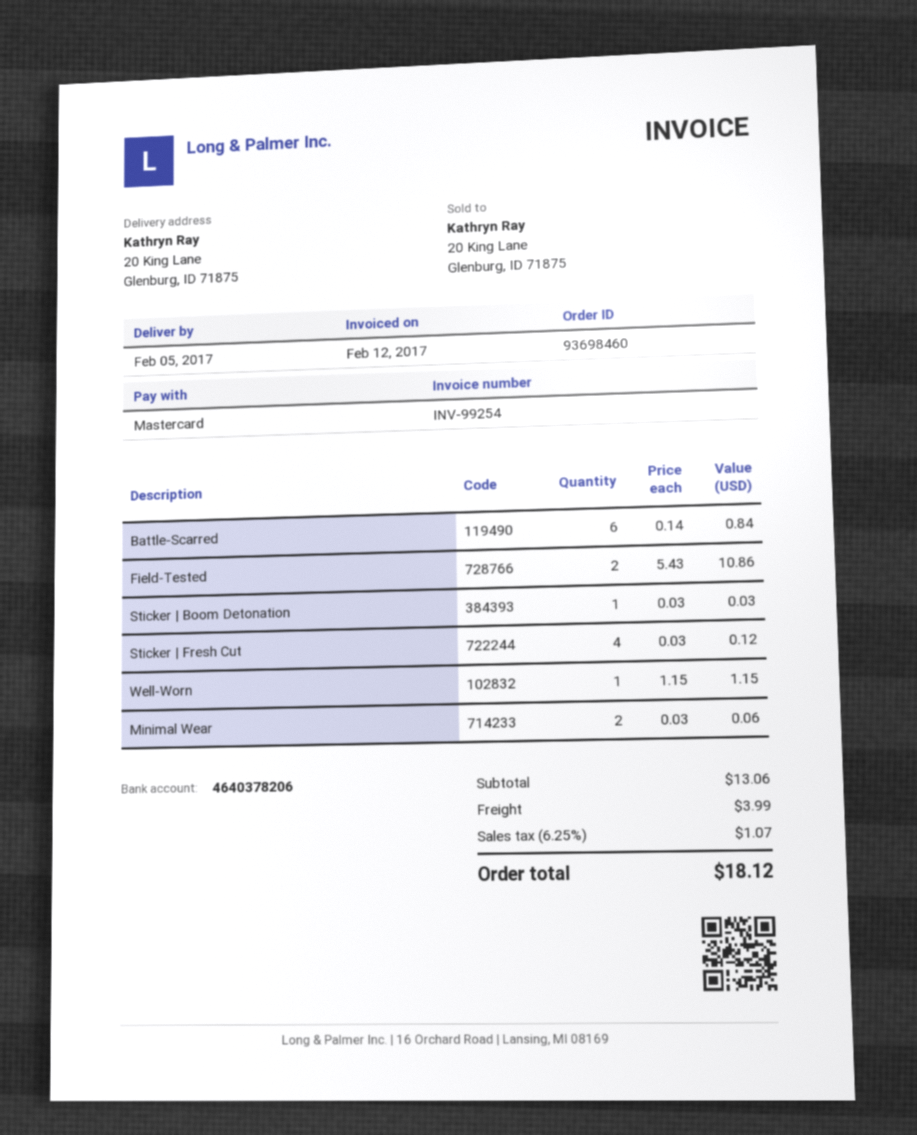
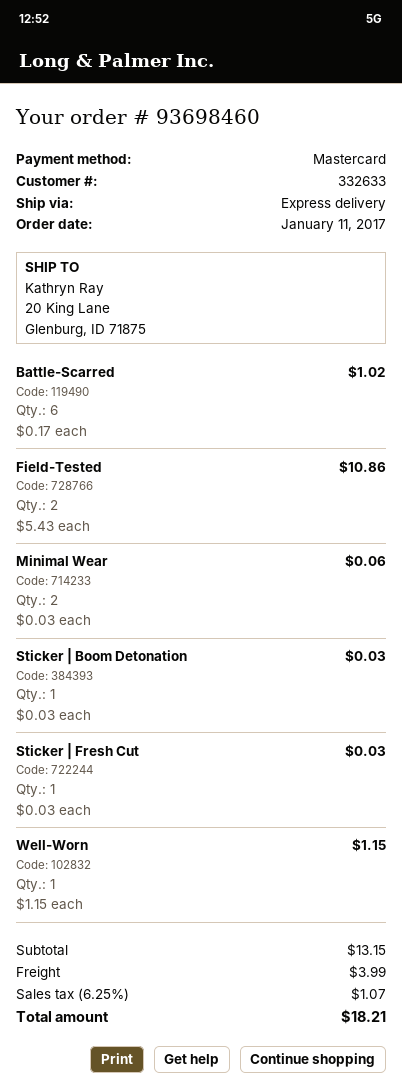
Battle-Scarred: 6 x 0.14 = 0.84 -> 6 x 0.17 = 1.02
Sticker | Fresh Cut: 4 x 0.03 = 0.12 -> 1 x 0.03 = 0.03
subtotal: 13.06 -> 13.15
total: 18.12 -> 18.21

